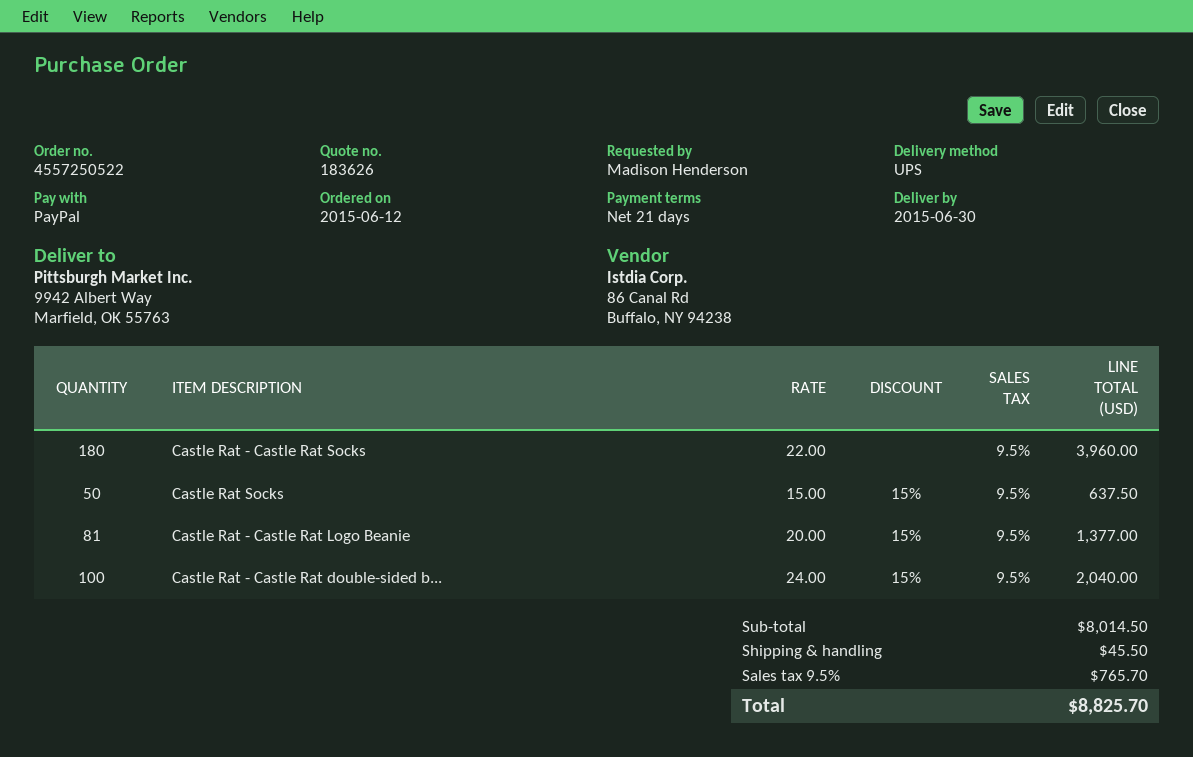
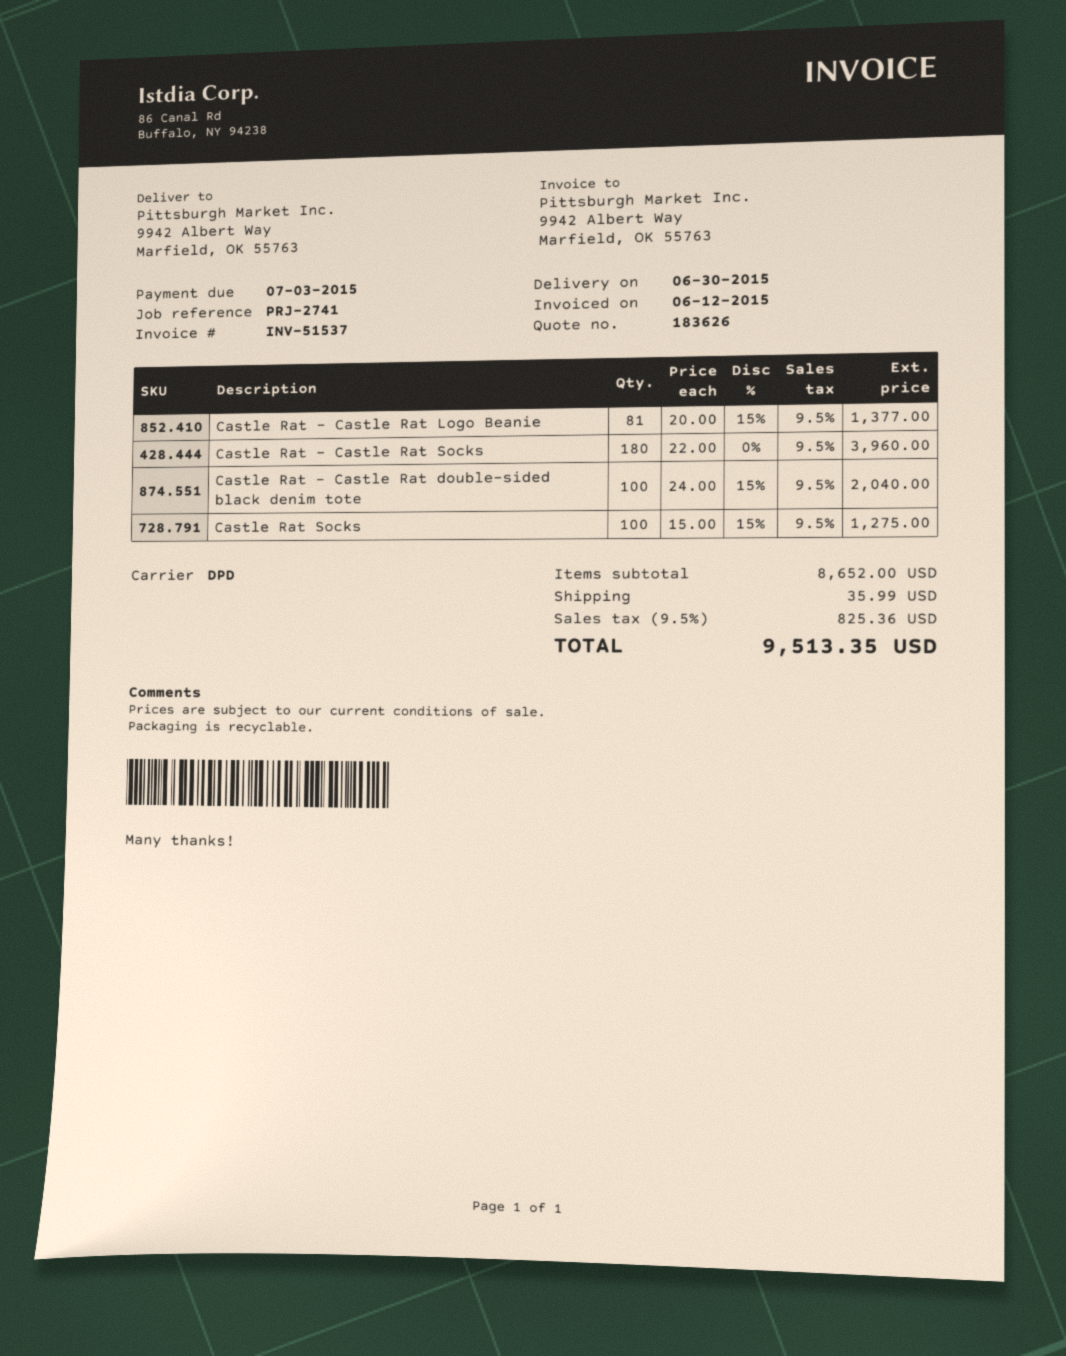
shipping method: UPS -> DPD
Castle Rat Socks: 50 x 15.00 - 15% = 637.50 -> 100 x 15.00 - 15% = 1275.00
subtotal: 8014.50 -> 8652.00
shipping: 45.50 -> 35.99
tax: 9.5% = 765.70 -> 9.5% = 825.36
total: 8825.70 -> 9513.35

